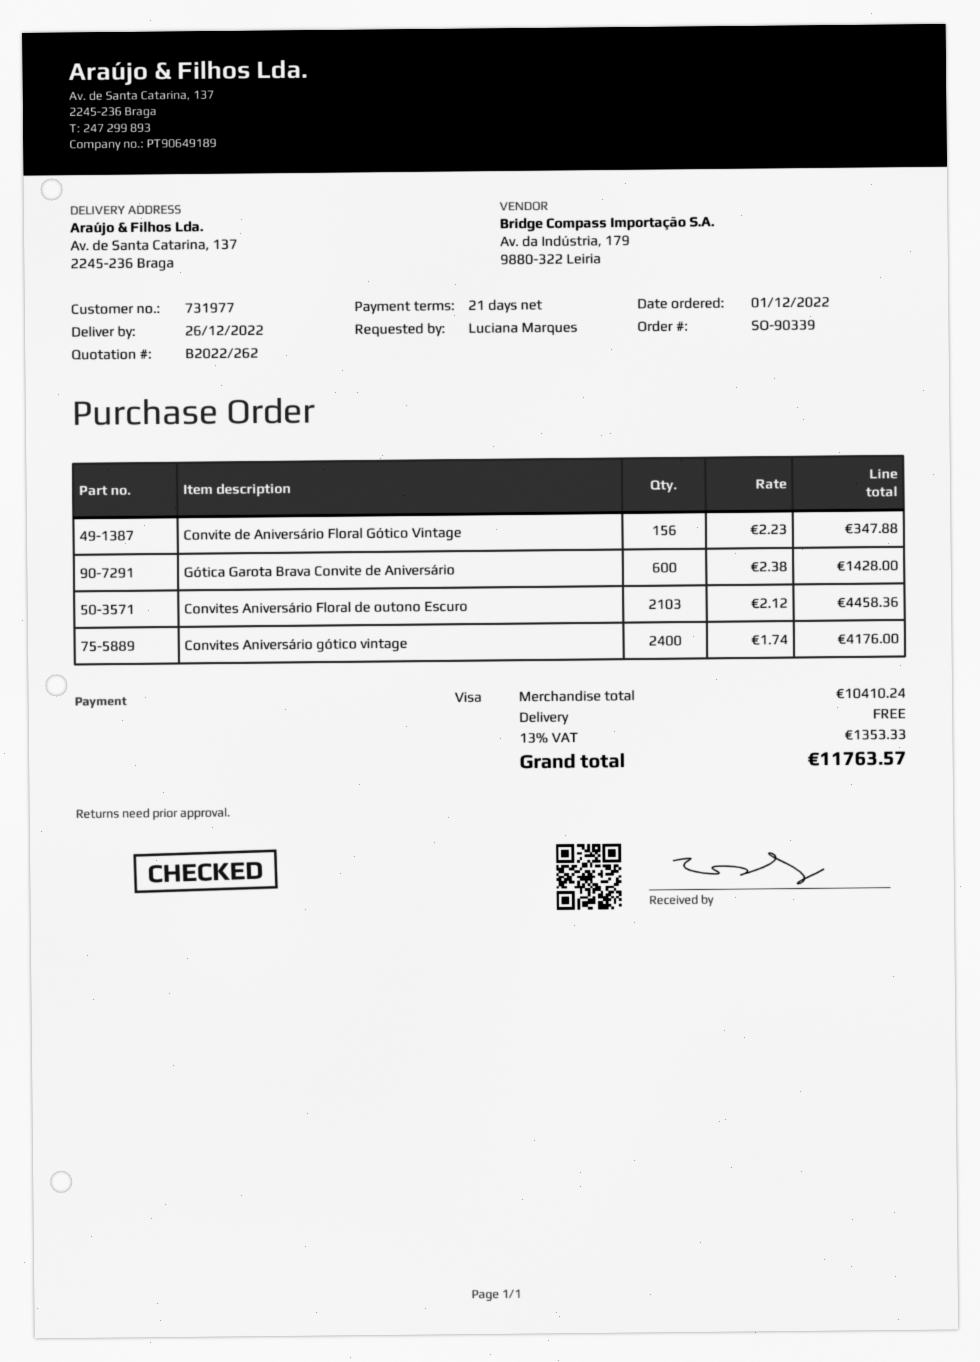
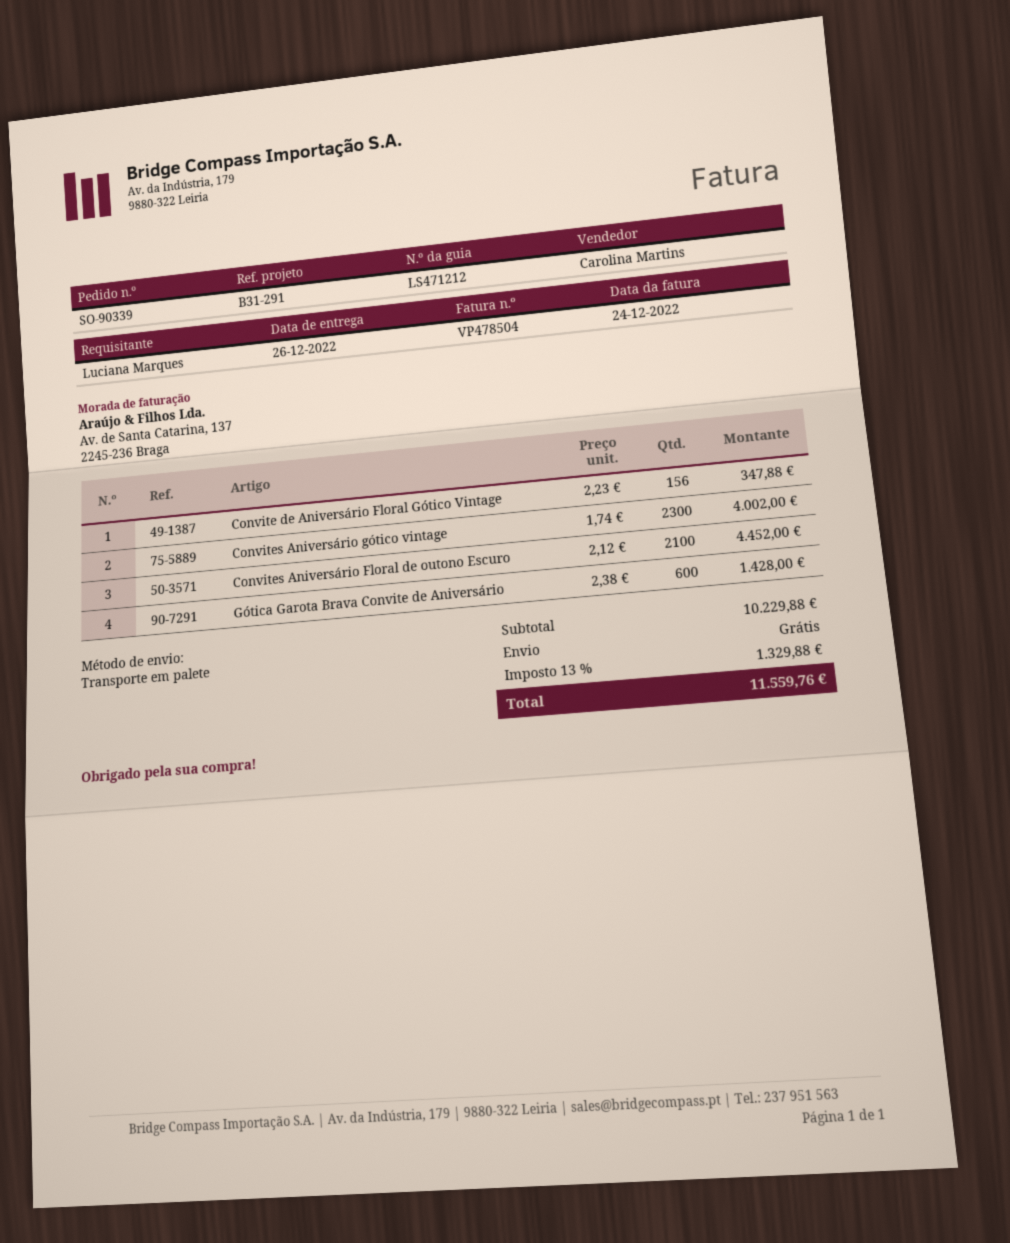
Convites Aniversário Floral de outono Escuro: 2103 x 2.12 = 4458.36 -> 2100 x 2.12 = 4452.00
Convites Aniversário gótico vintage: 2400 x 1.74 = 4176.00 -> 2300 x 1.74 = 4002.00
subtotal: 10410.24 -> 10229.88
tax: 13% = 1353.33 -> 13% = 1329.88
total: 11763.57 -> 11559.76

